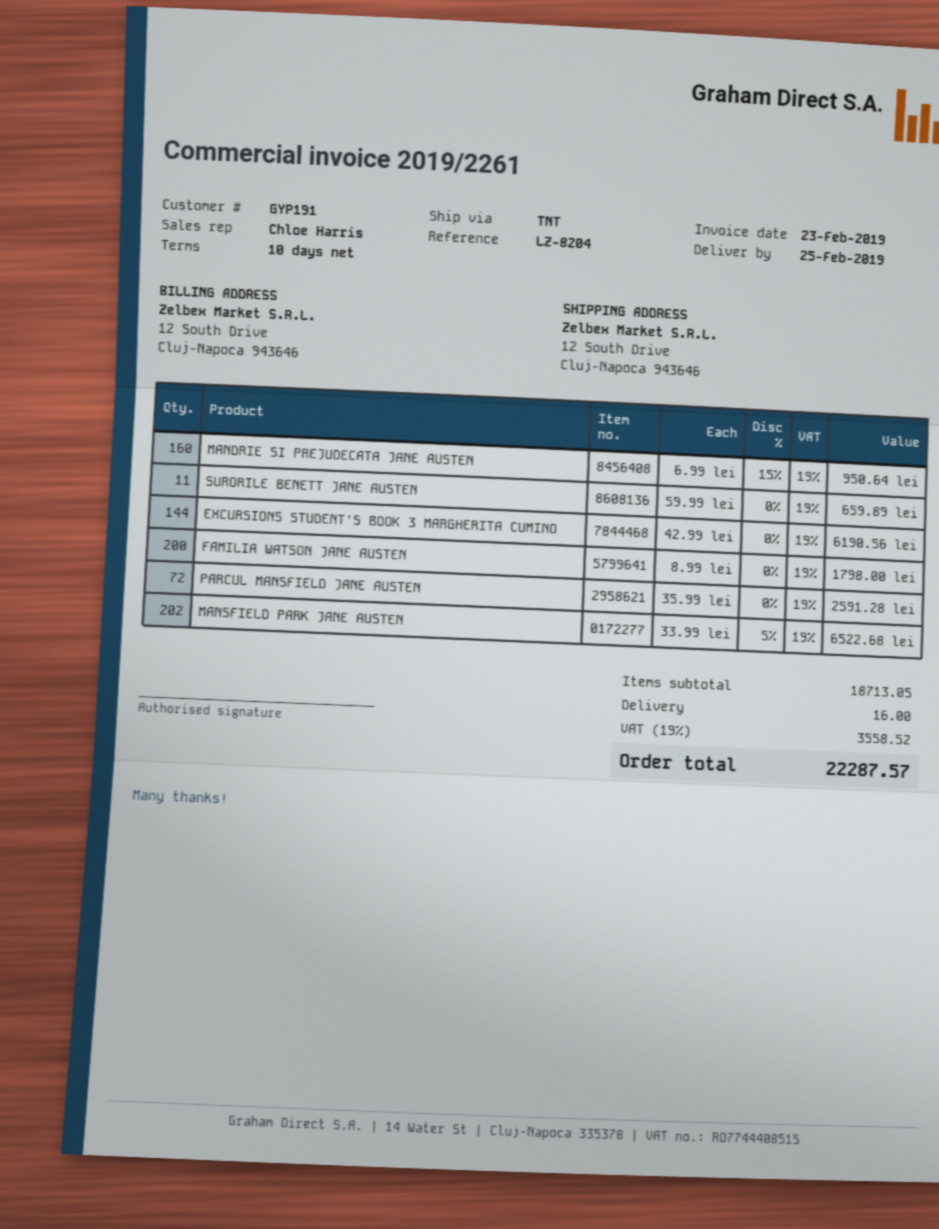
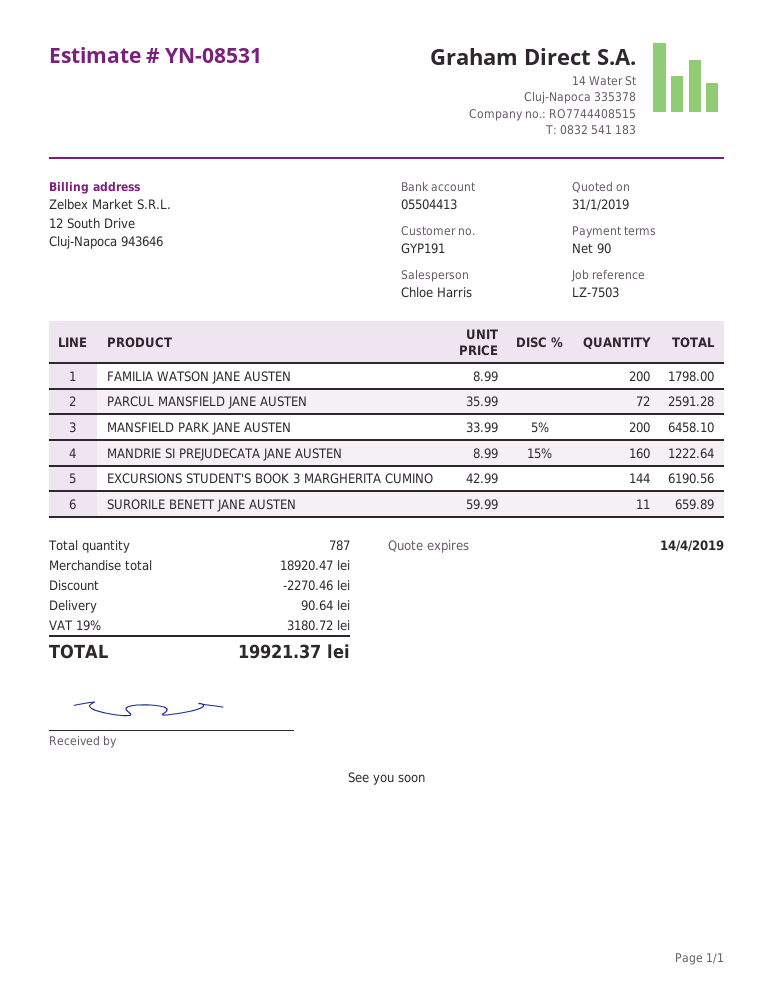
payment terms: 10 days -> 90 days
reference: LZ-8204 -> LZ-7503
MANDRIE SI PREJUDECATA JANE AUSTEN: 160 x 6.99 - 15% = 950.64 -> 160 x 8.99 - 15% = 1222.64
MANSFIELD PARK JANE AUSTEN: 202 x 33.99 - 5% = 6522.68 -> 200 x 33.99 - 5% = 6458.10
subtotal: 18713.05 -> 18920.47
discount: none -> 2270.46
shipping: 16.00 -> 90.64
tax: 19% = 3558.52 -> 19% = 3180.72
total: 22287.57 -> 19921.37

